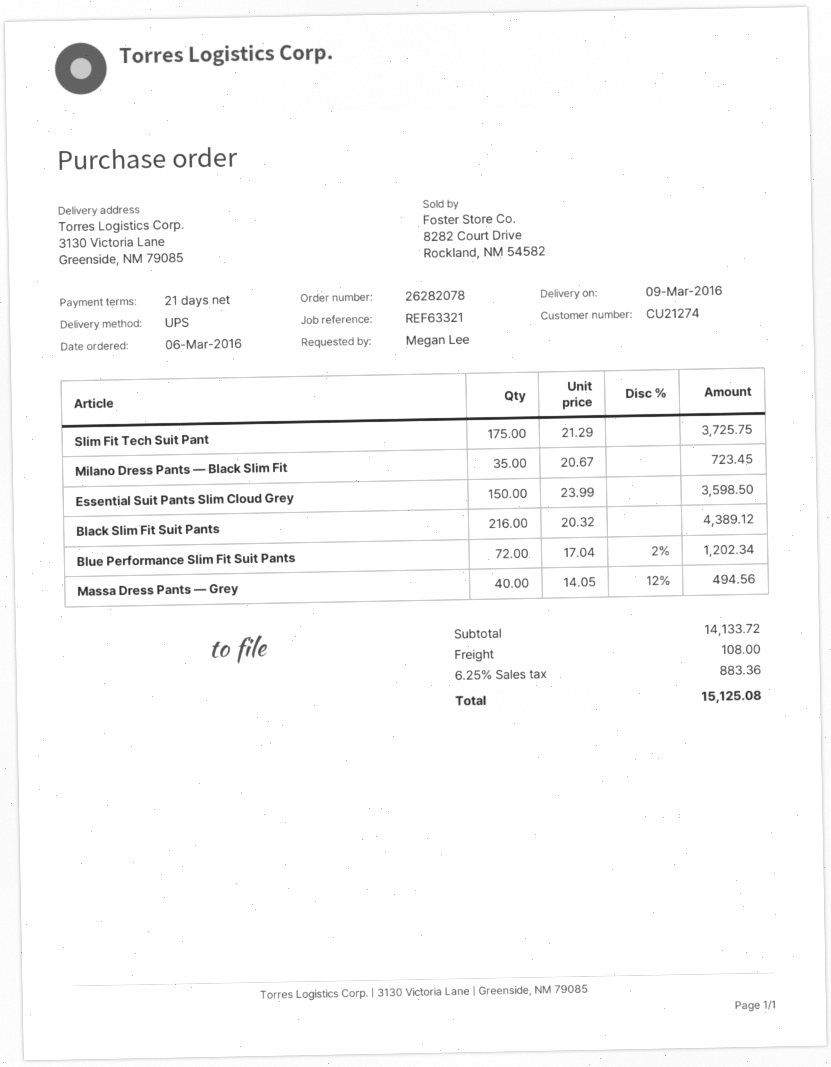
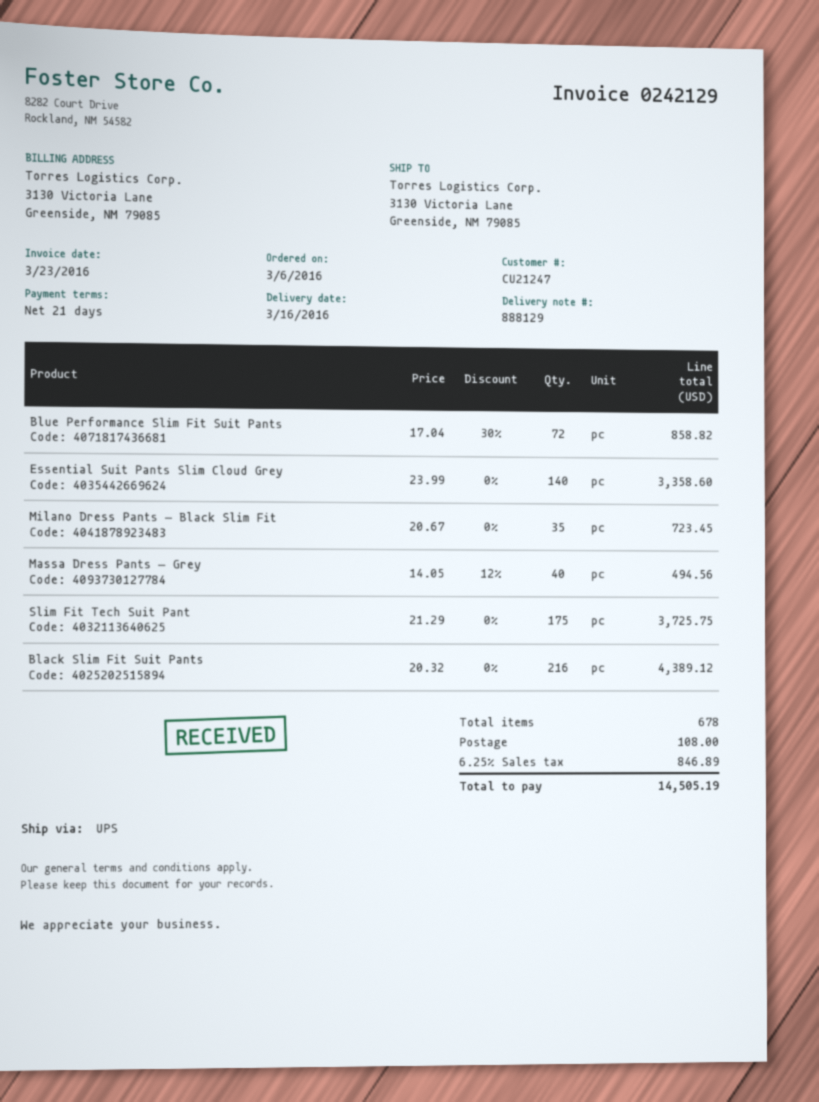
delivery date: 2016-03-09 -> 2016-03-16
customer number: CU21274 -> CU21247
Essential Suit Pants Slim Cloud Grey: 150 x 23.99 = 3598.50 -> 140 x 23.99 = 3358.60
Blue Performance Slim Fit Suit Pants: 72 x 17.04 - 2% = 1202.34 -> 72 x 17.04 - 30% = 858.82
tax: 6.25% = 883.36 -> 6.25% = 846.89
total: 15125.08 -> 14505.19

